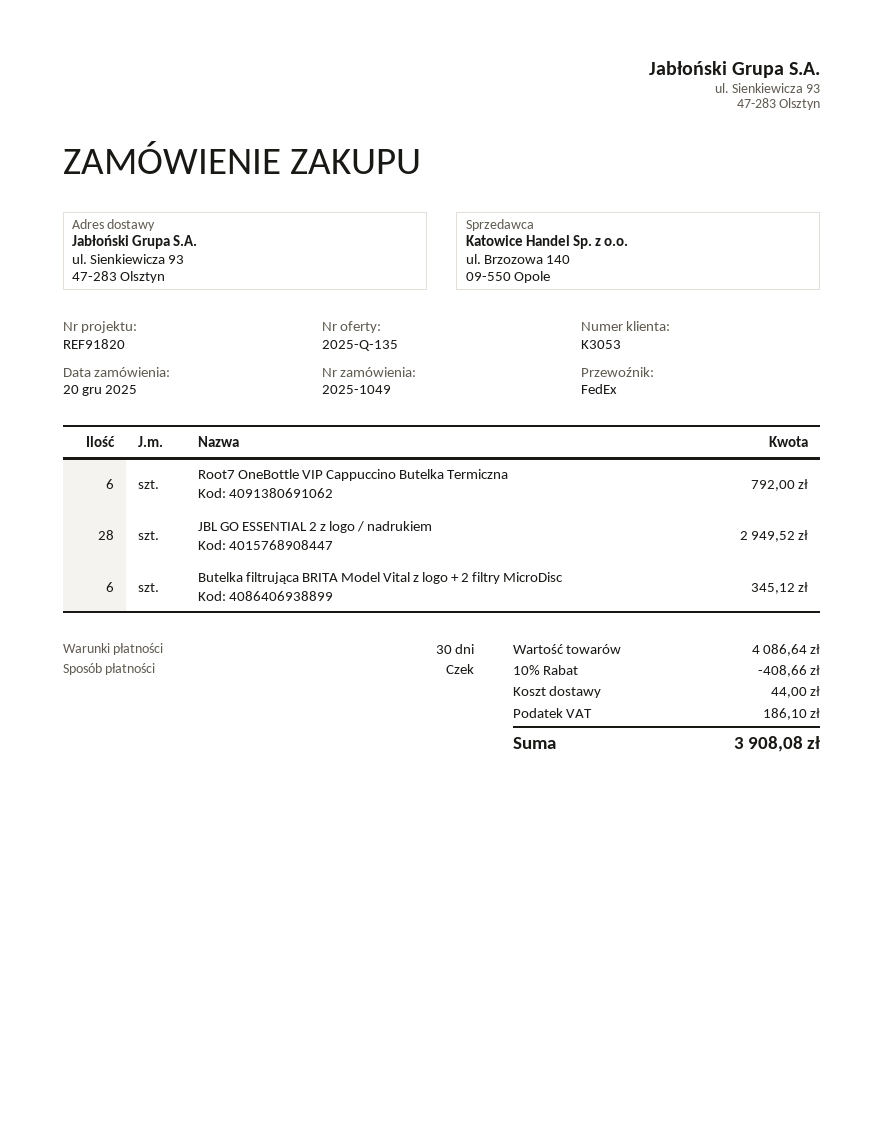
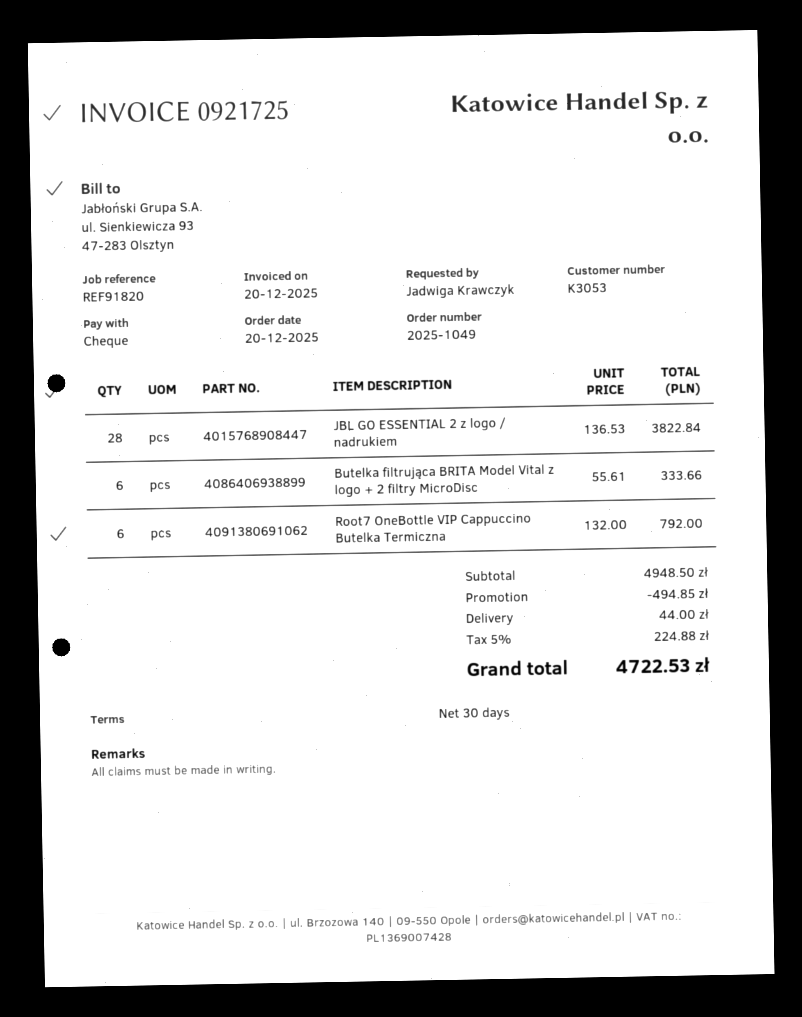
JBL GO ESSENTIAL 2 z logo / nadrukiem: 28 for 2949.52 -> 28 for 3822.84
Butelka filtrująca BRITA Model Vital z logo + 2 filtry MicroDisc: 6 for 345.12 -> 6 for 333.66
subtotal: 4086.64 -> 4948.50
discount: 408.66 -> 494.85
tax: 186.10 -> 224.88
total: 3908.08 -> 4722.53

